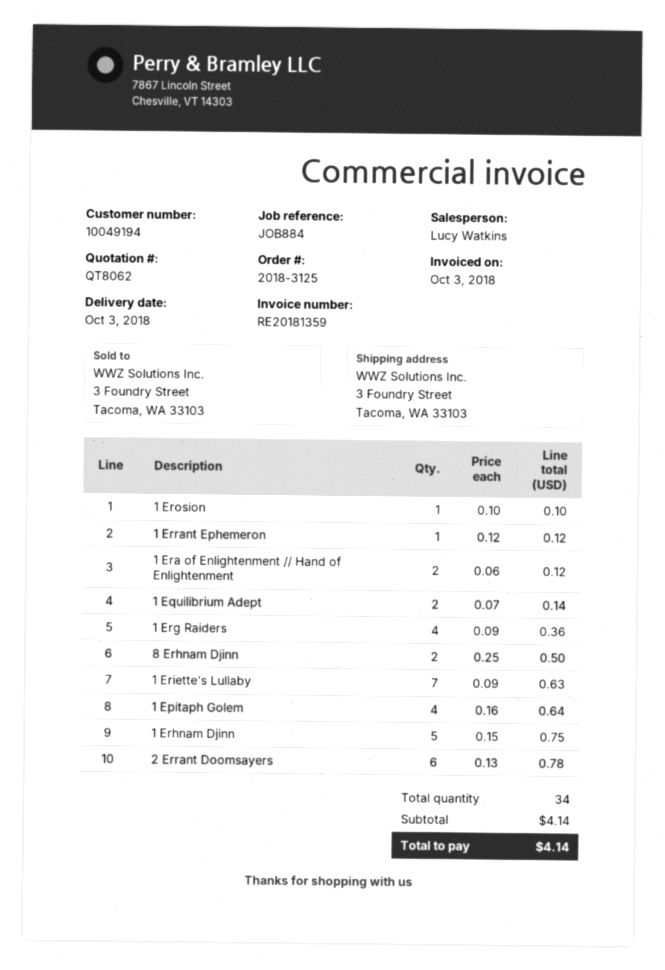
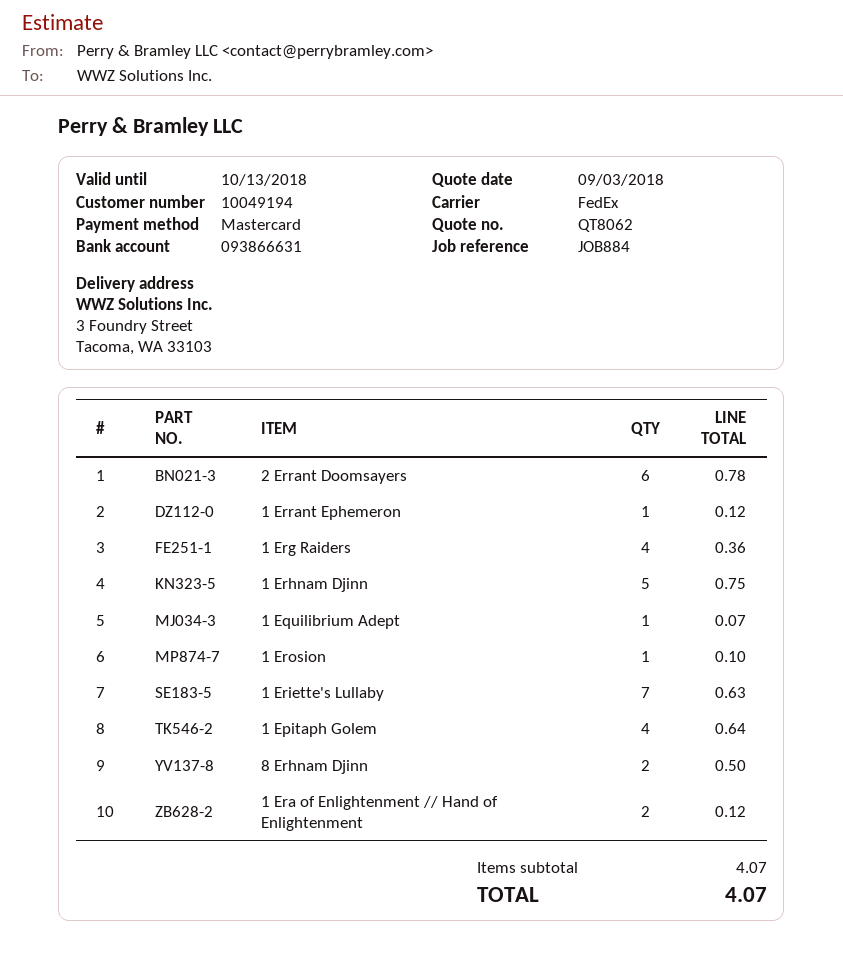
1 Equilibrium Adept: 2 for 0.14 -> 1 for 0.07
subtotal: 4.14 -> 4.07
total: 4.14 -> 4.07

